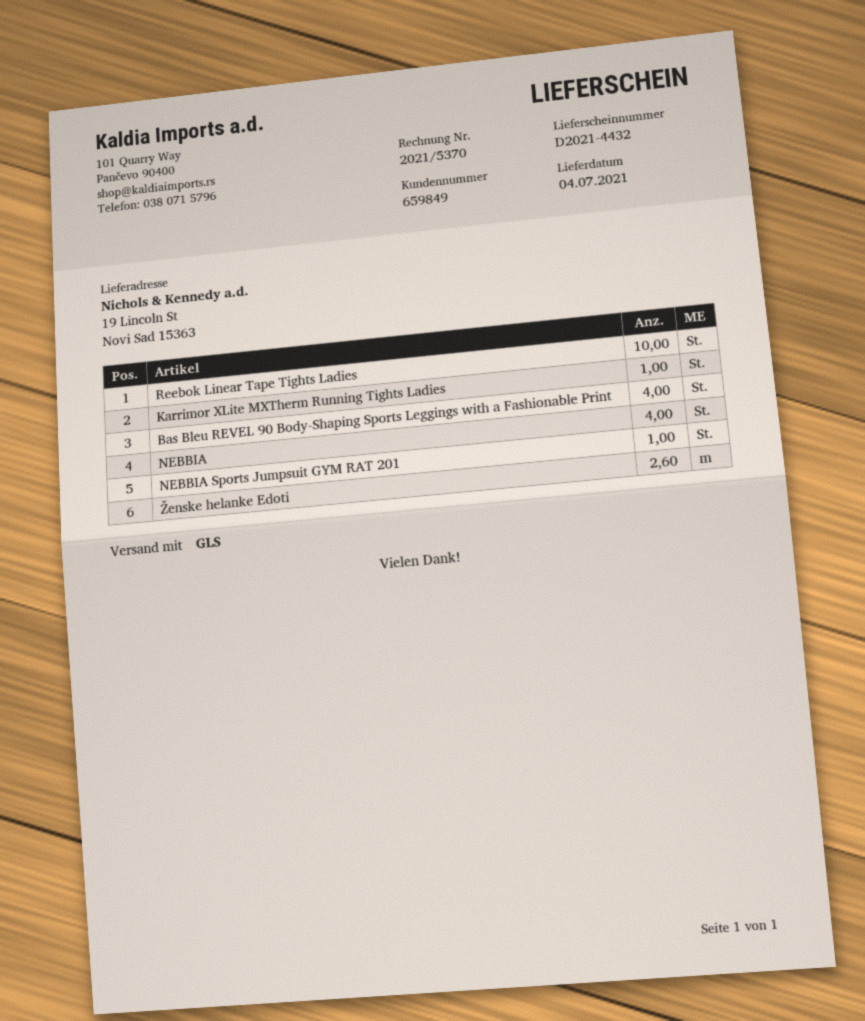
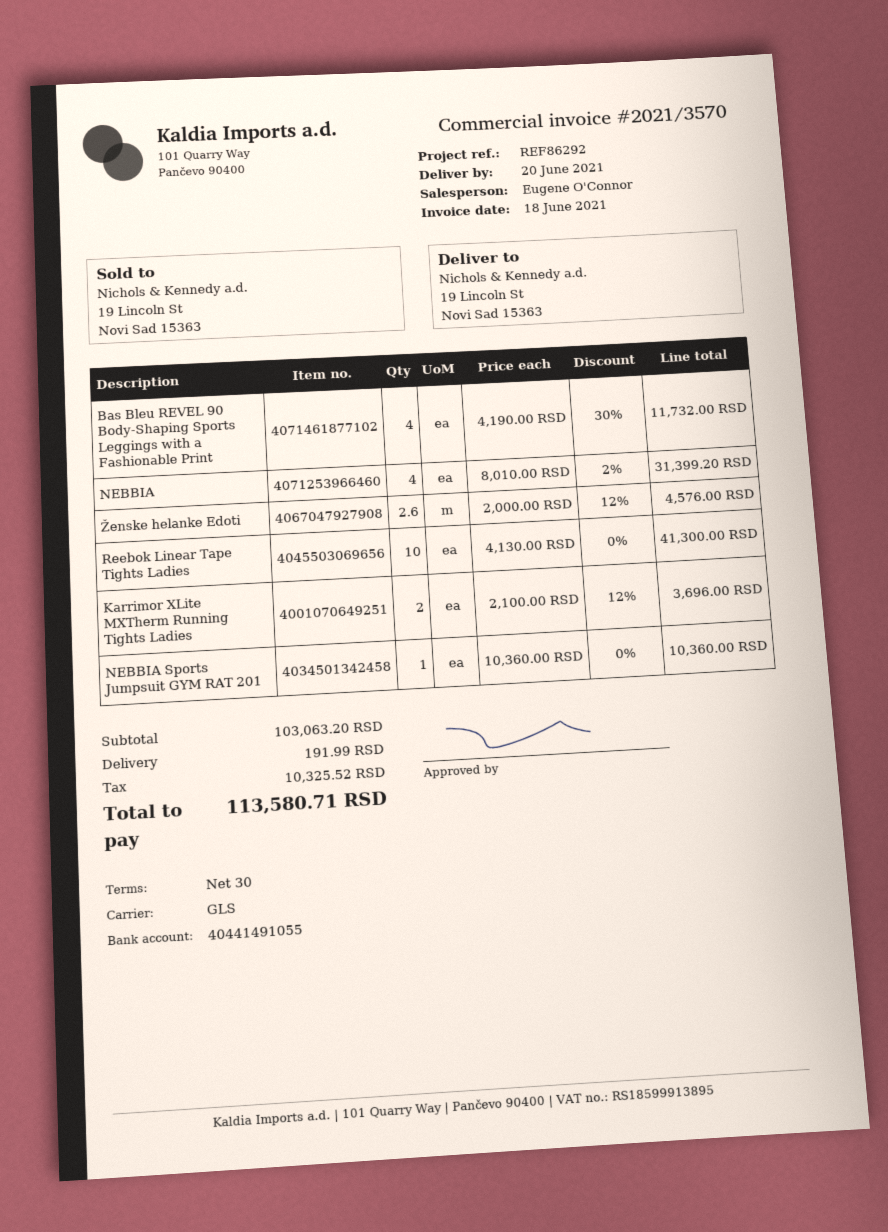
delivery date: 2021-07-04 -> 2021-06-20
invoice number: 2021/5370 -> 2021/3570
Karrimor XLite MXTherm Running Tights Ladies: 1 -> 2

